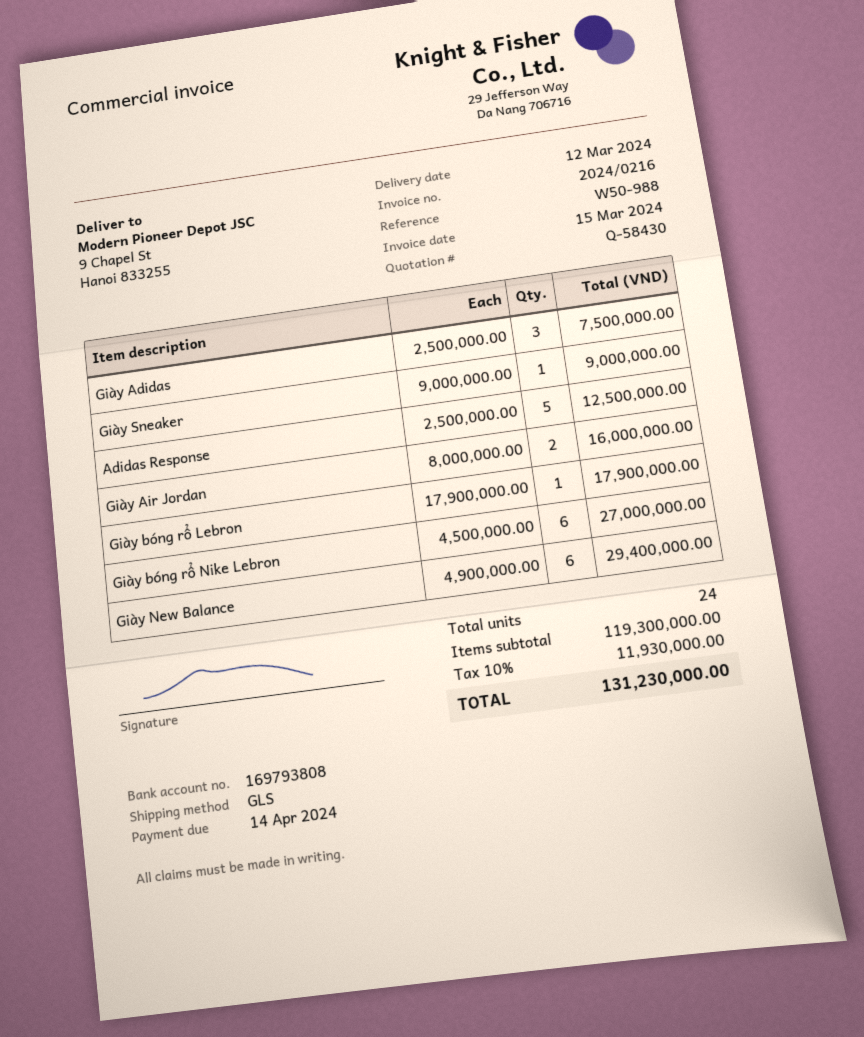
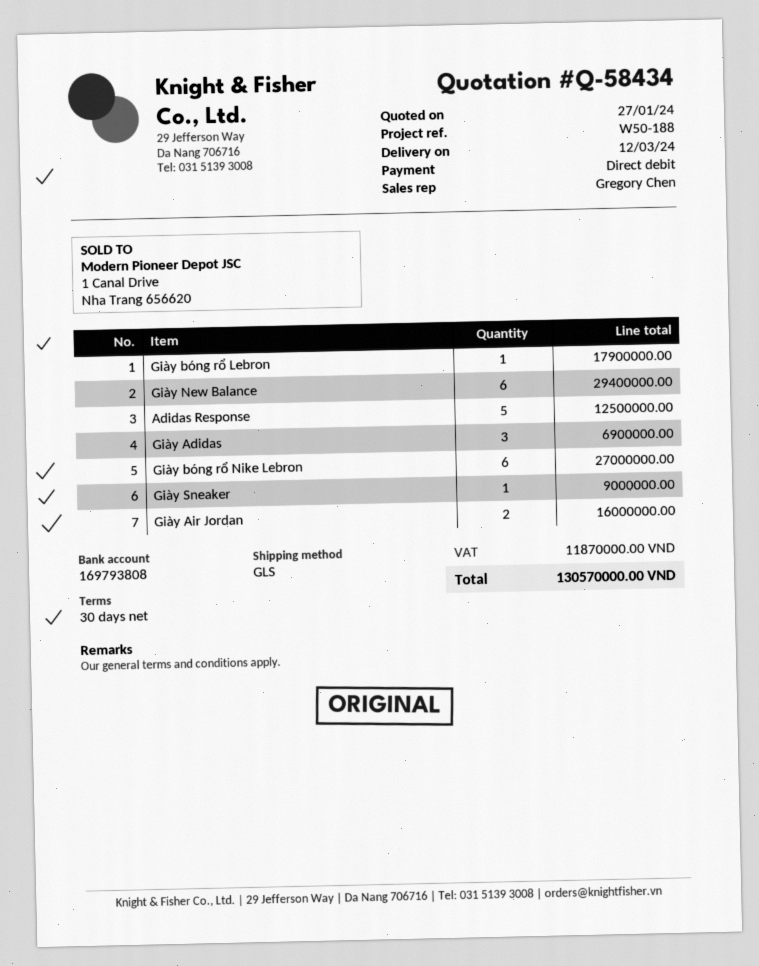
quote number: Q-58430 -> Q-58434
reference: W50-988 -> W50-188
Giày Adidas: 3 for 7500000.00 -> 3 for 6900000.00
tax: 11930000.00 -> 11870000.00
total: 131230000.00 -> 130570000.00

